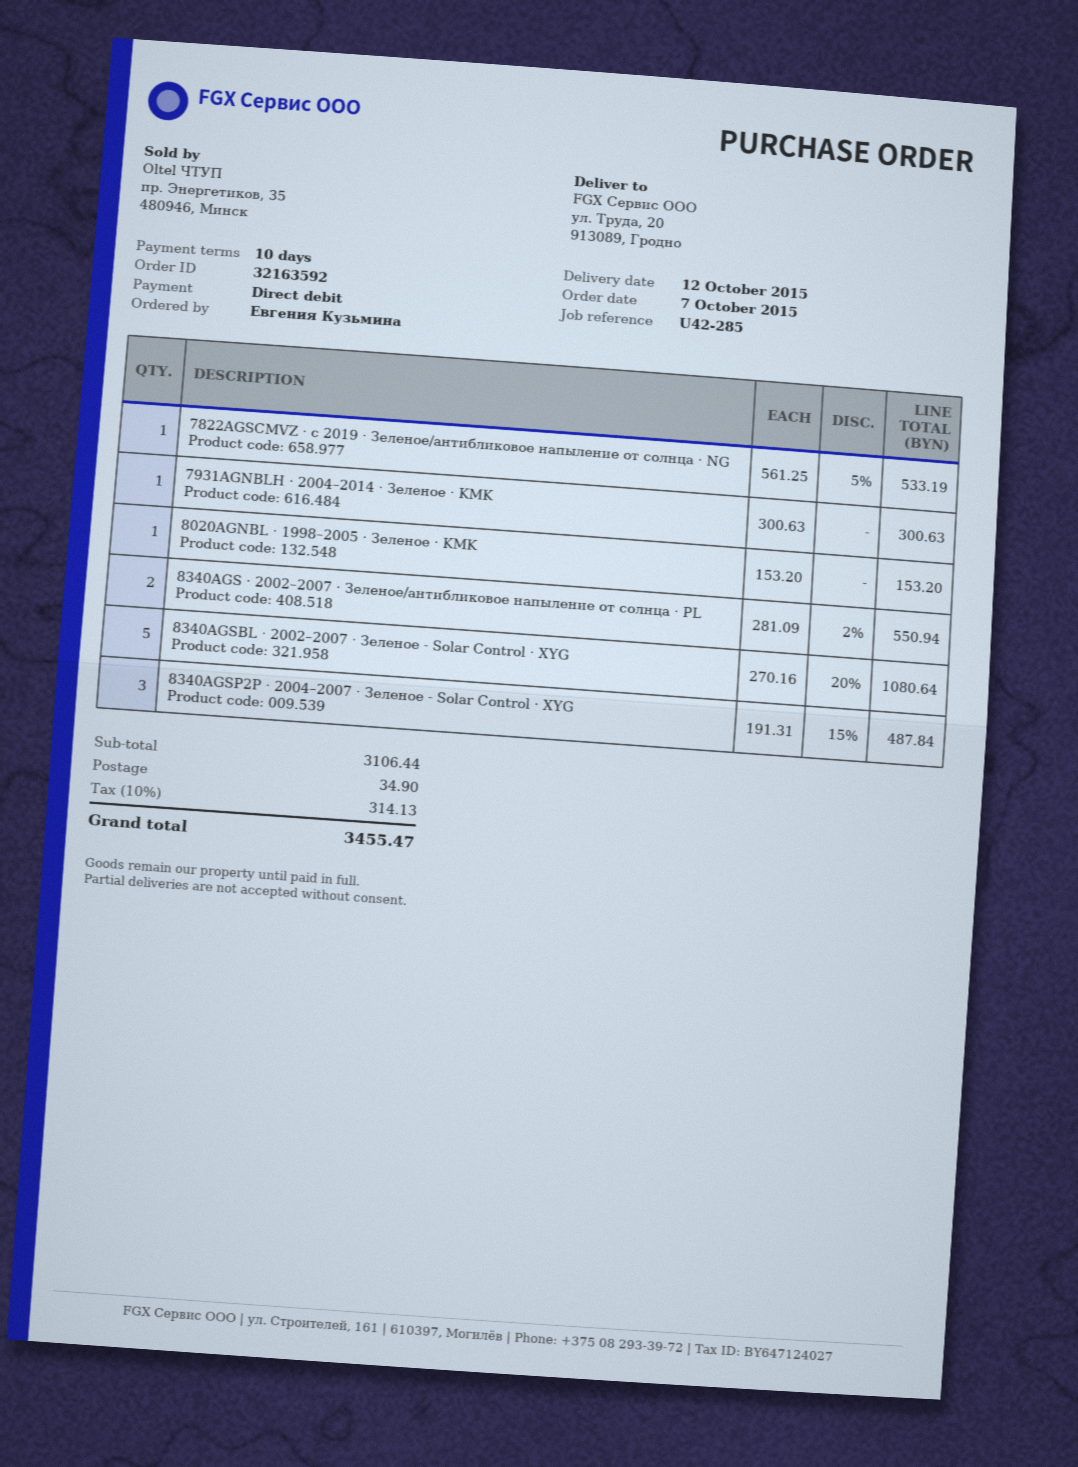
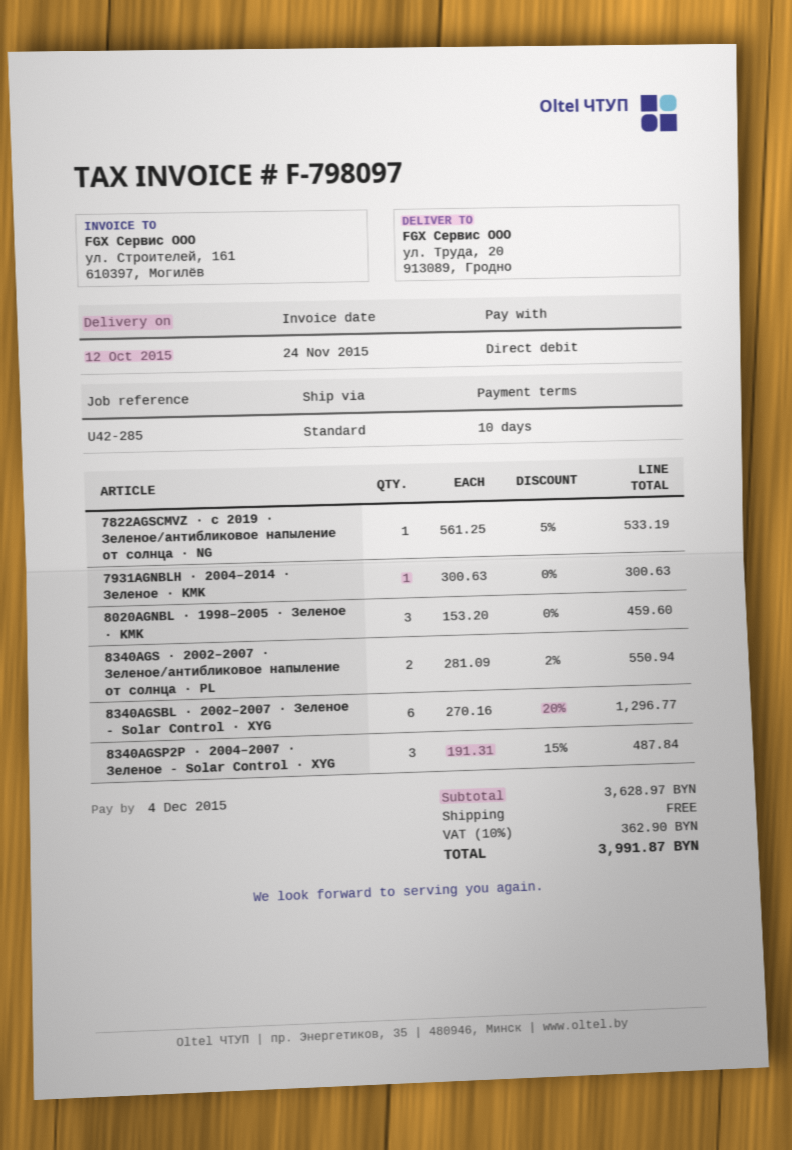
8020AGNBL · 1998–2005 · Зеленое · KMK: 1 x 153.20 = 153.20 -> 3 x 153.20 = 459.60
8340AGSBL · 2002–2007 · Зеленое - Solar Control · XYG: 5 x 270.16 - 20% = 1080.64 -> 6 x 270.16 - 20% = 1296.77
subtotal: 3106.44 -> 3628.97
shipping: 34.90 -> 0.00
tax: 10% = 314.13 -> 10% = 362.90
total: 3455.47 -> 3991.87

